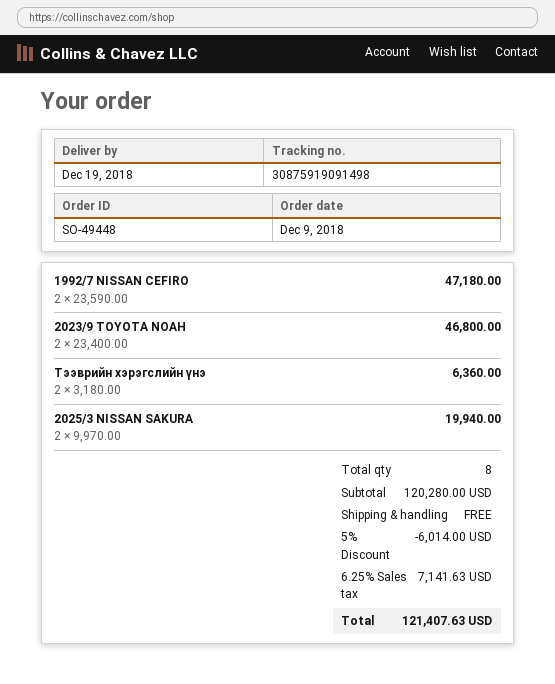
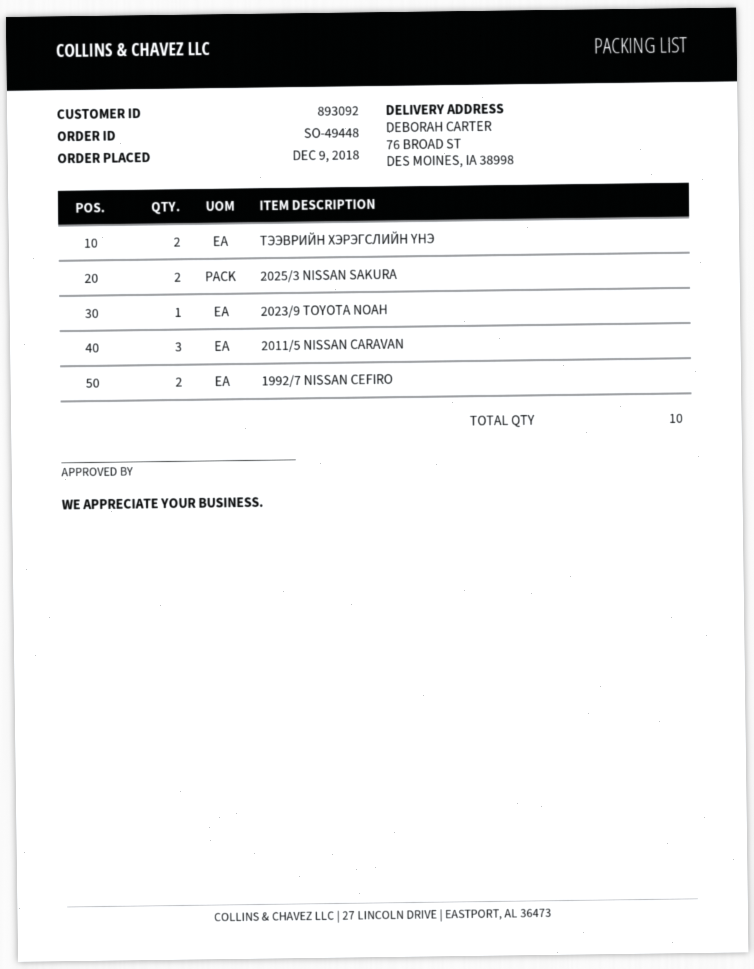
2023/9 TOYOTA NOAH: 2 -> 1
2011/5 NISSAN CARAVAN: none -> 3
total quantity: 8 -> 10

